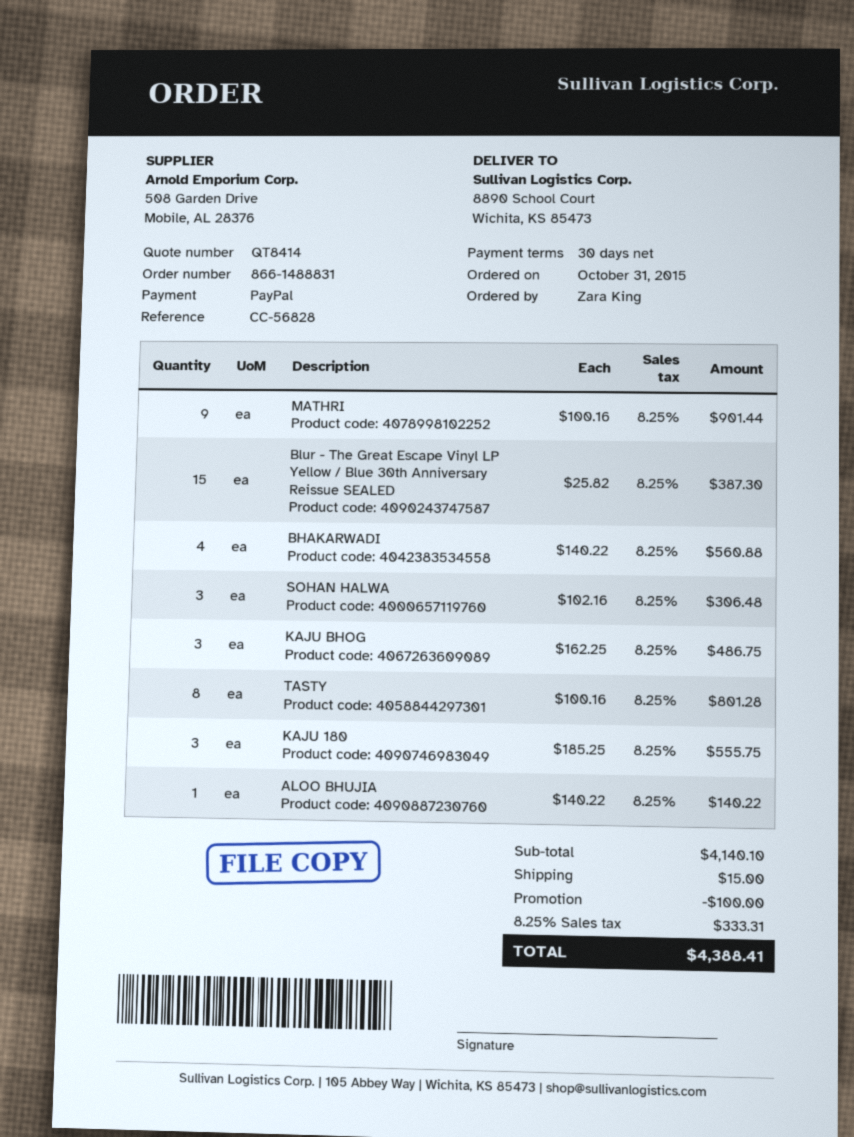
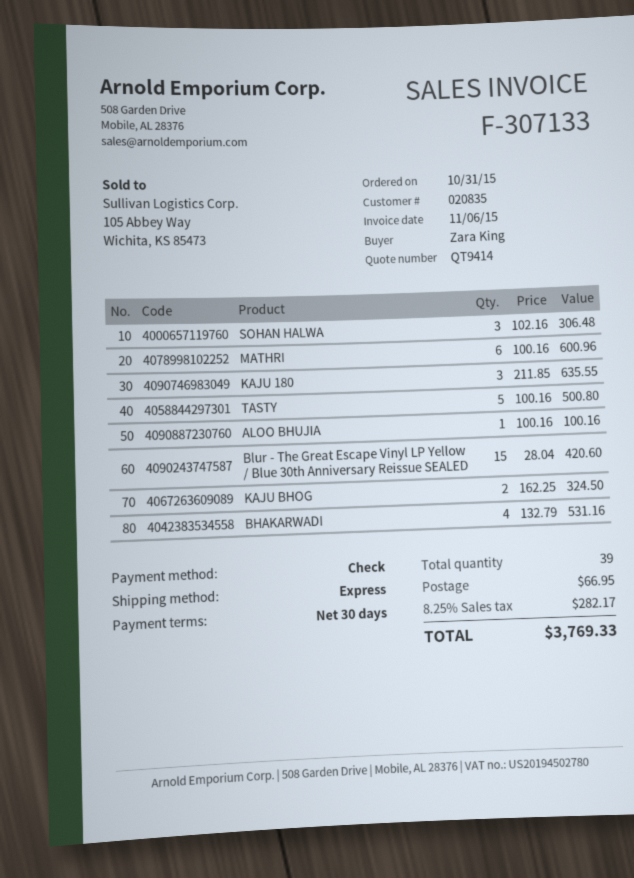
quote number: QT8414 -> QT9414
payment method: PayPal -> cheque
MATHRI: 9 x 100.16 = 901.44 -> 6 x 100.16 = 600.96
Blur - The Great Escape Vinyl LP Yellow / Blue 30th Anniversary Reissue SEALED: 15 x 25.82 = 387.30 -> 15 x 28.04 = 420.60
BHAKARWADI: 4 x 140.22 = 560.88 -> 4 x 132.79 = 531.16
KAJU BHOG: 3 x 162.25 = 486.75 -> 2 x 162.25 = 324.50
TASTY: 8 x 100.16 = 801.28 -> 5 x 100.16 = 500.80
KAJU 180: 3 x 185.25 = 555.75 -> 3 x 211.85 = 635.55
ALOO BHUJIA: 1 x 140.22 = 140.22 -> 1 x 100.16 = 100.16
discount: 100.00 -> none
shipping: 15.00 -> 66.95
tax: 8.25% = 333.31 -> 8.25% = 282.17
total: 4388.41 -> 3769.33

